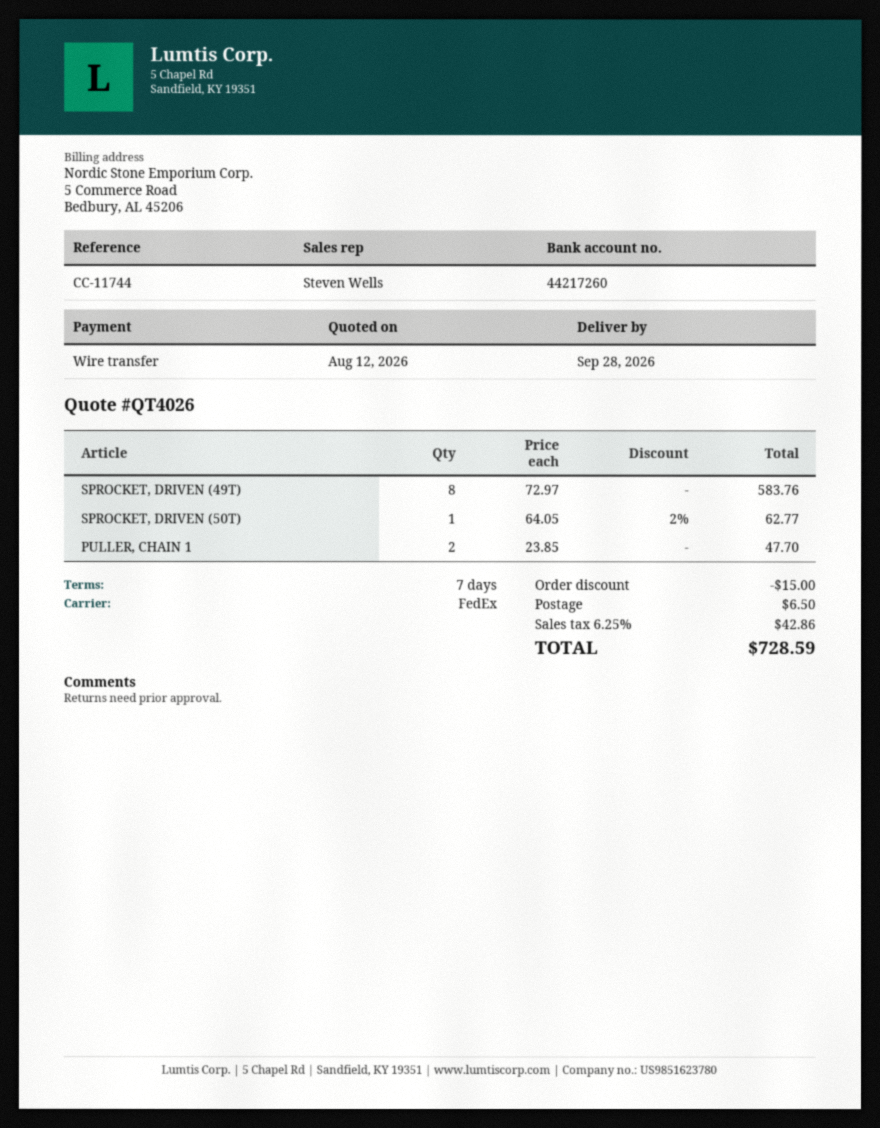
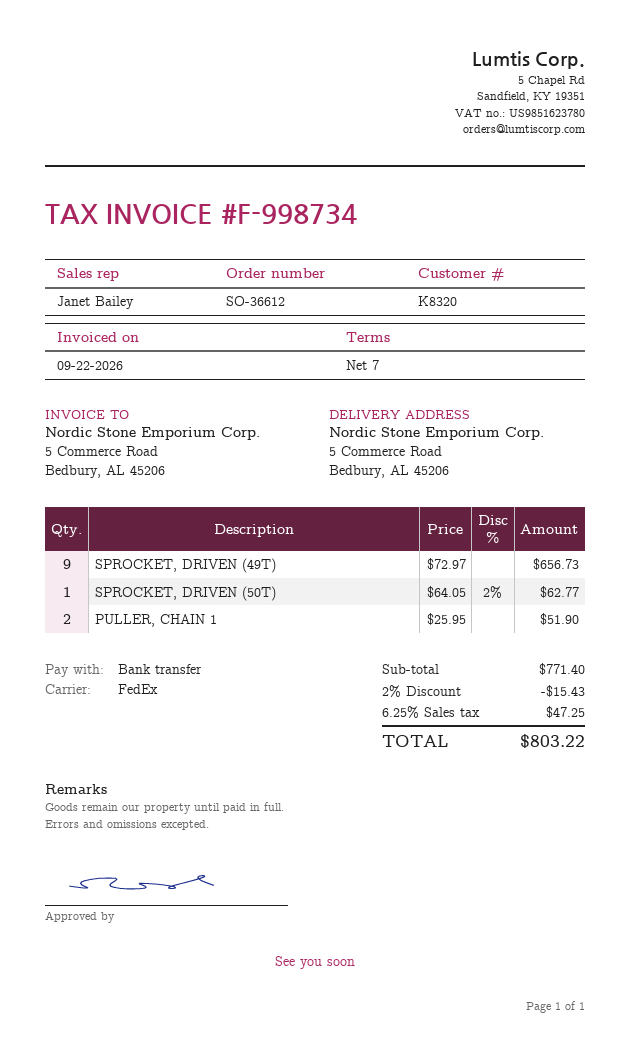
sales rep: Steven Wells -> Janet Bailey
SPROCKET, DRIVEN (49T): 8 x 72.97 = 583.76 -> 9 x 72.97 = 656.73
PULLER, CHAIN 1: 2 x 23.85 = 47.70 -> 2 x 25.95 = 51.90
discount: 15.00 -> 15.43
shipping: 6.50 -> none
tax: 6.25% = 42.86 -> 6.25% = 47.25
total: 728.59 -> 803.22

